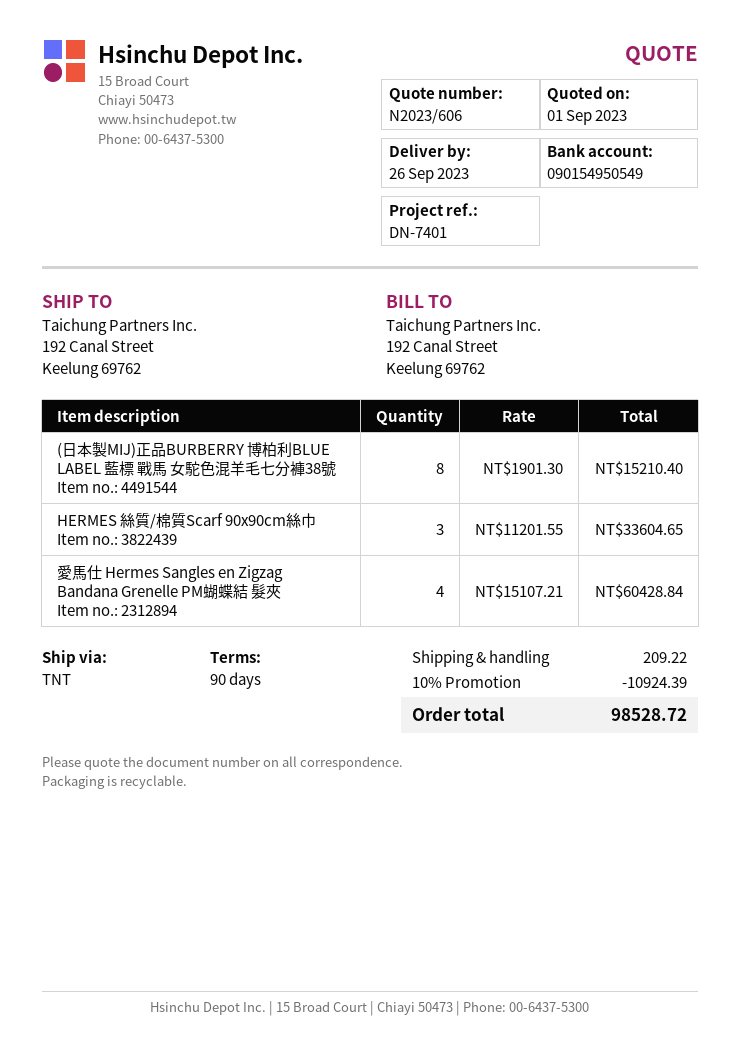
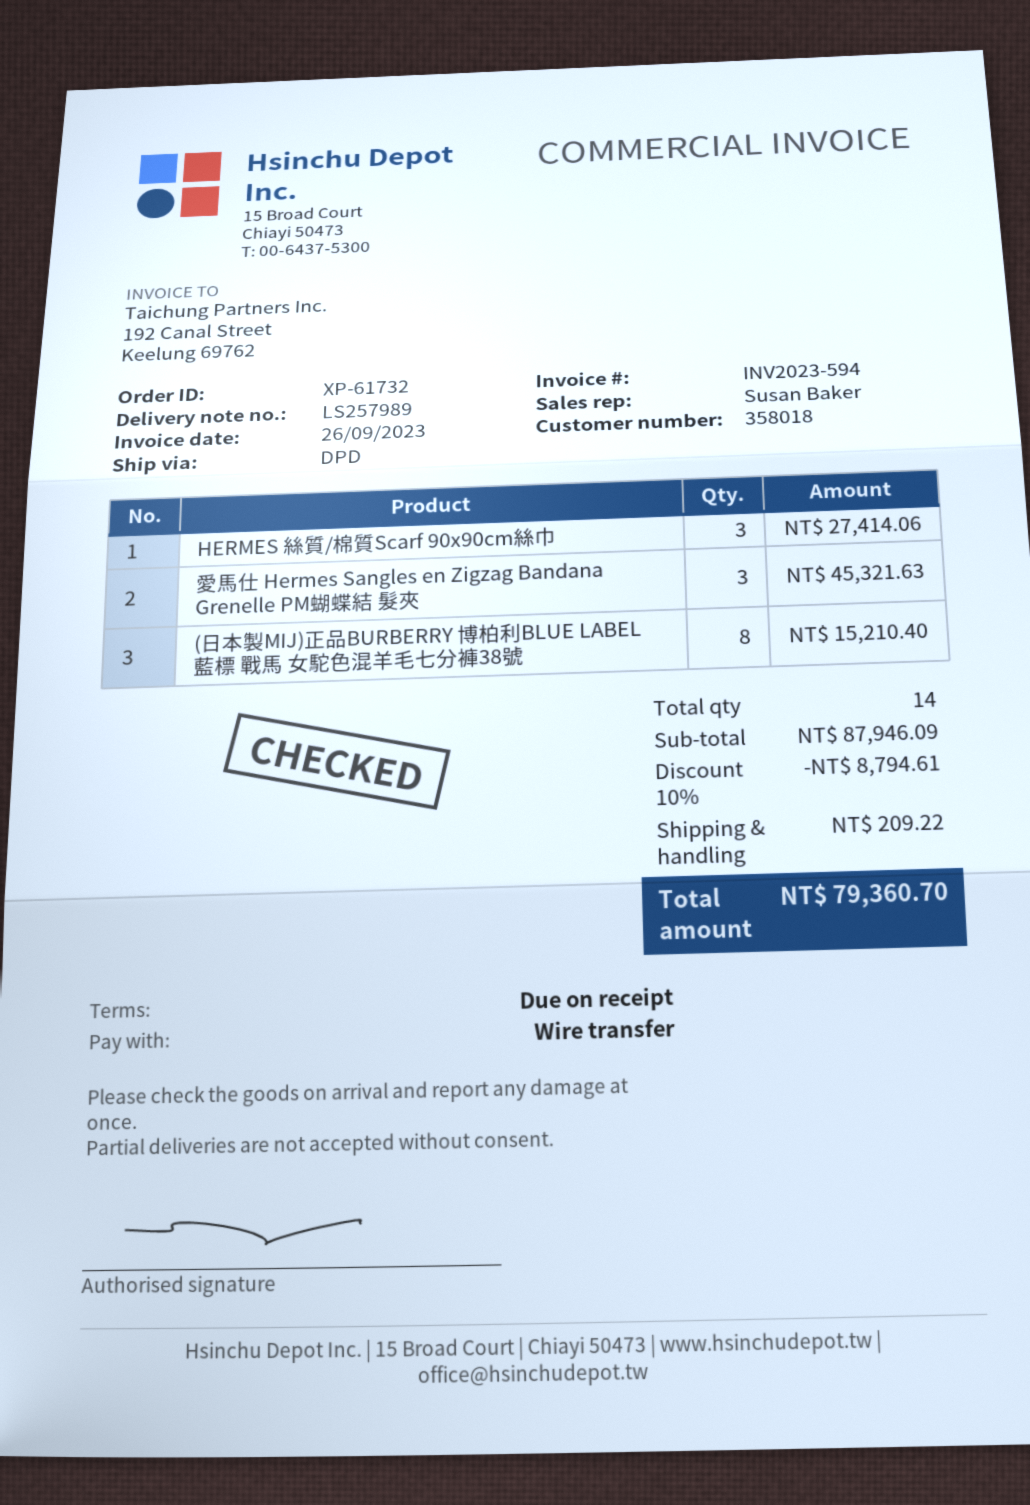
payment terms: 90 days -> on receipt
shipping method: TNT -> DPD
HERMES 絲質/棉質Scarf 90x90cm絲巾: 3 for 33604.65 -> 3 for 27414.06
愛馬仕 Hermes Sangles en Zigzag Bandana Grenelle PM蝴蝶結 髮夾: 4 for 60428.84 -> 3 for 45321.63
discount: 10% = 10924.39 -> 10% = 8794.61
total: 98528.72 -> 79360.70

